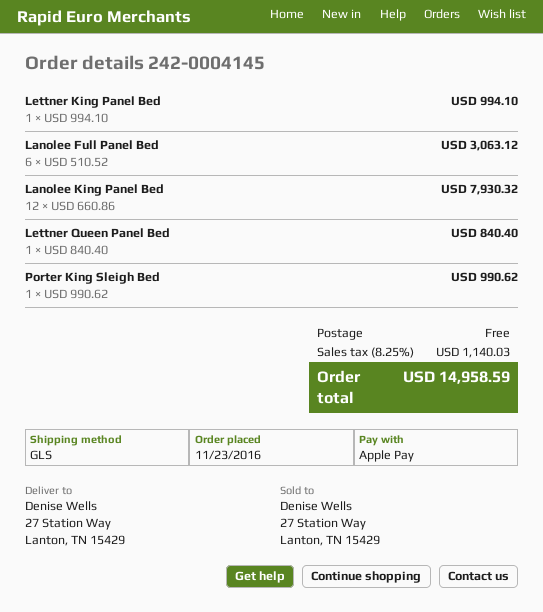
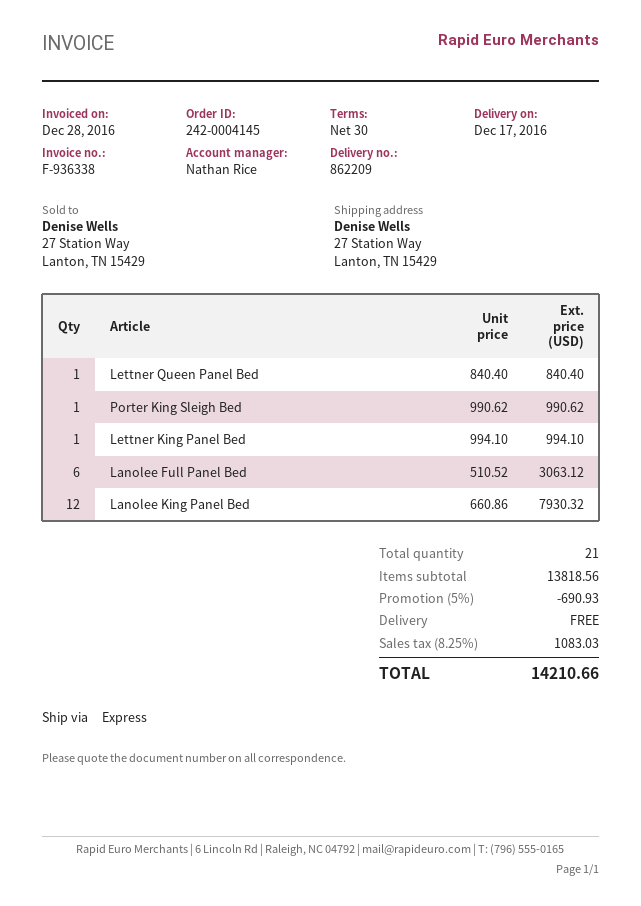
shipping method: GLS -> express
discount: none -> 5% = 690.93
tax: 8.25% = 1140.03 -> 8.25% = 1083.03
total: 14958.59 -> 14210.66

